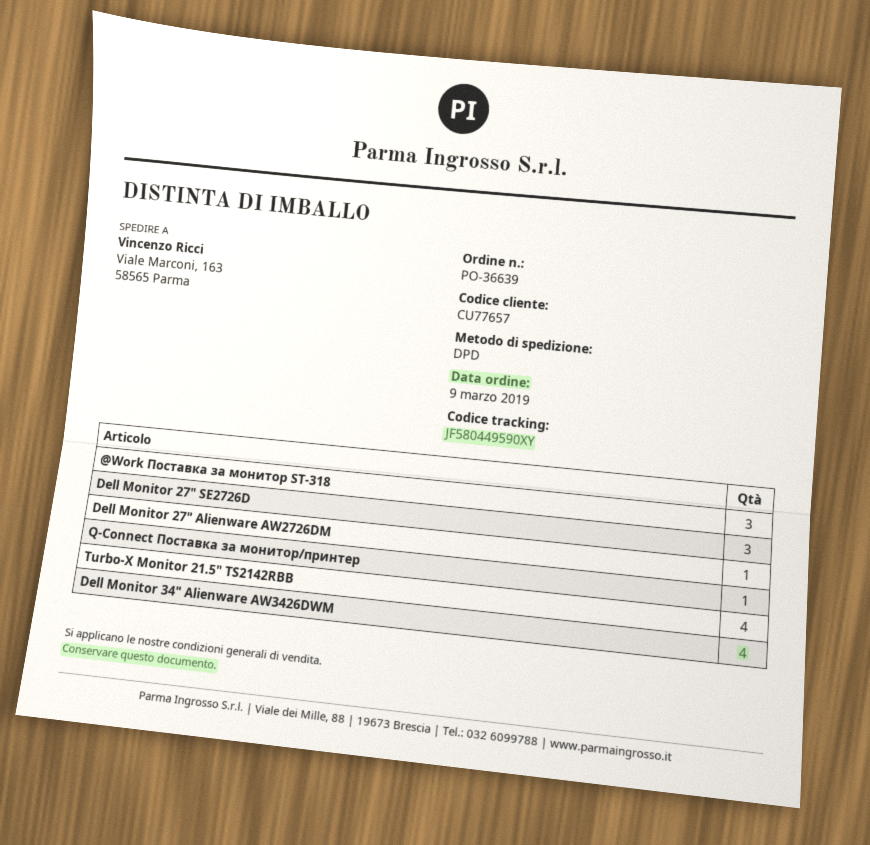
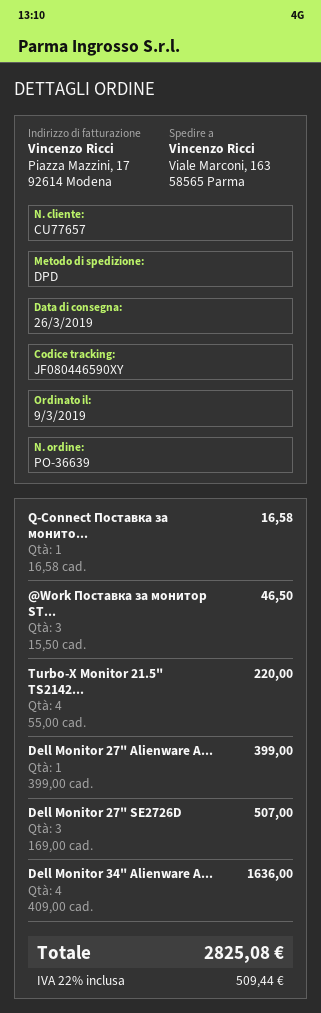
tracking number: JF580449590XY -> JF080446590XY

